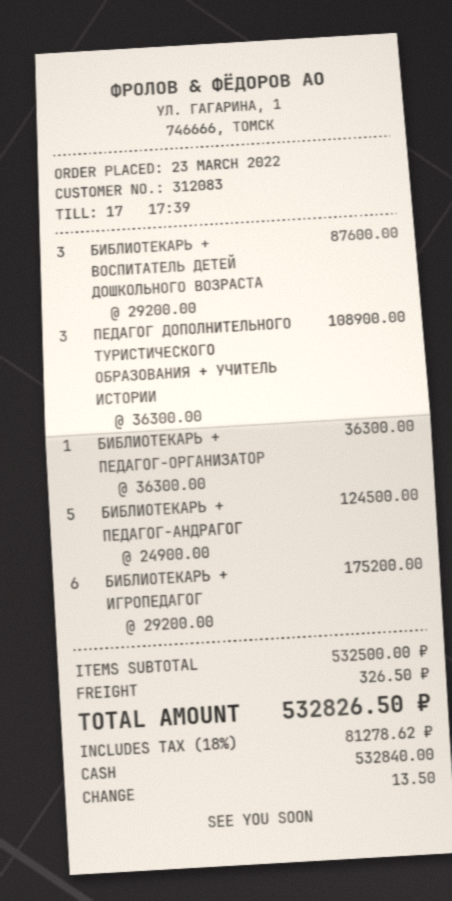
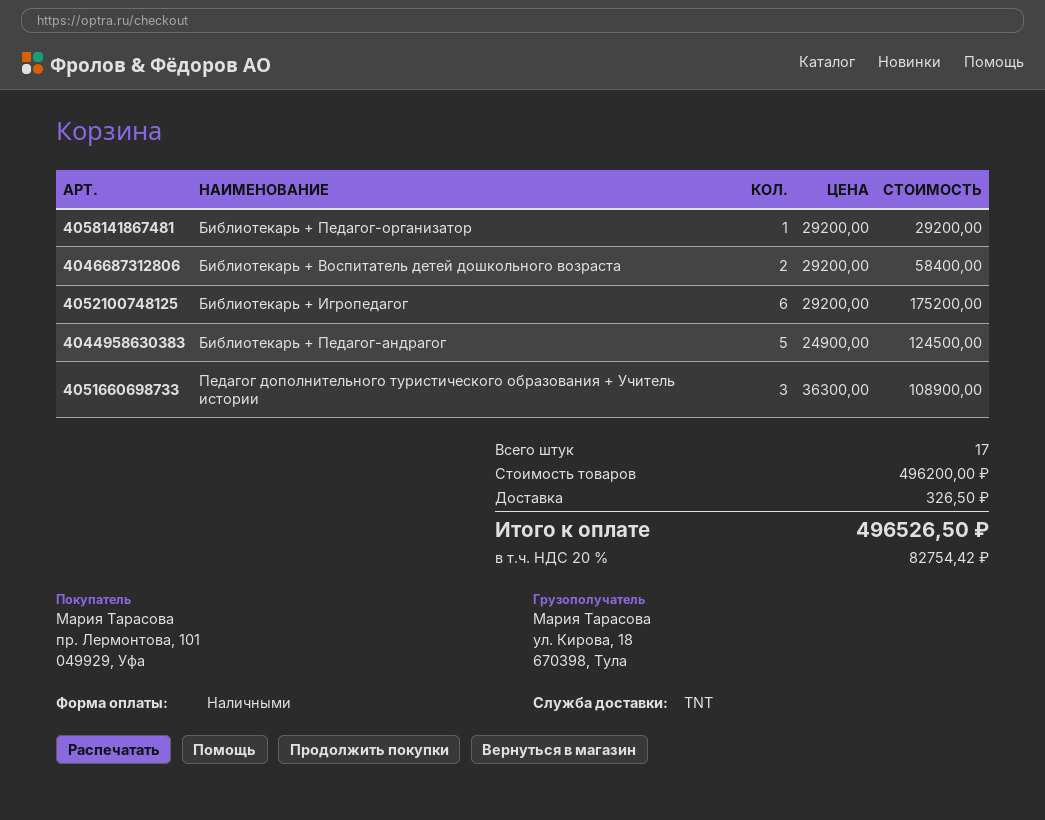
БИБЛИОТЕКАРЬ + ВОСПИТАТЕЛЬ ДЕТЕЙ ДОШКОЛЬНОГО ВОЗРАСТА: 3 x 29200.00 = 87600.00 -> 2 x 29200.00 = 58400.00
БИБЛИОТЕКАРЬ + ПЕДАГОГ-ОРГАНИЗАТОР: 1 x 36300.00 = 36300.00 -> 1 x 29200.00 = 29200.00
subtotal: 532500.00 -> 496200.00
tax: 18% = 81278.62 -> 20% = 82754.42
total: 532826.50 -> 496526.50

